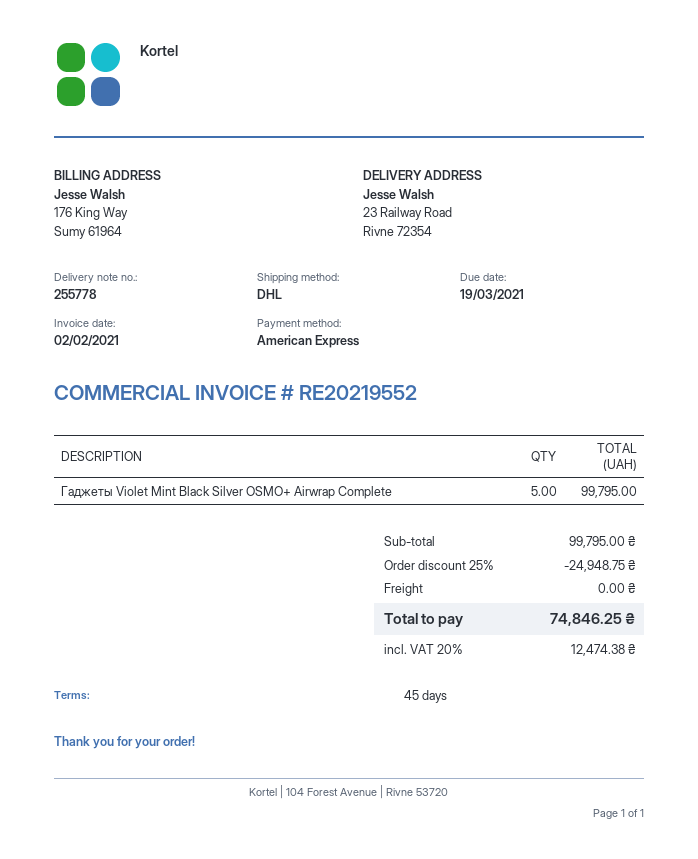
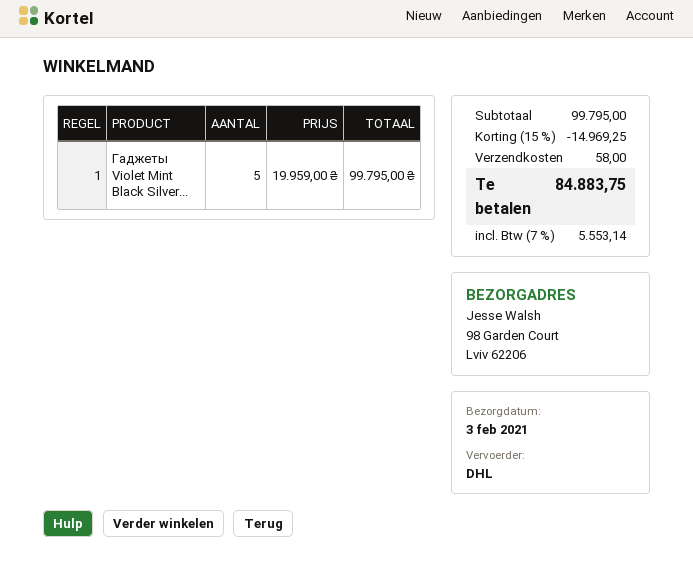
ship to: 23 Railway Road, Rivne 72354 -> 98 Garden Court, Lviv 62206
discount: 25% = 24948.75 -> 15% = 14969.25
shipping: 0.00 -> 58.00
tax: 20% = 12474.38 -> 7% = 5553.14
total: 74846.25 -> 84883.75

